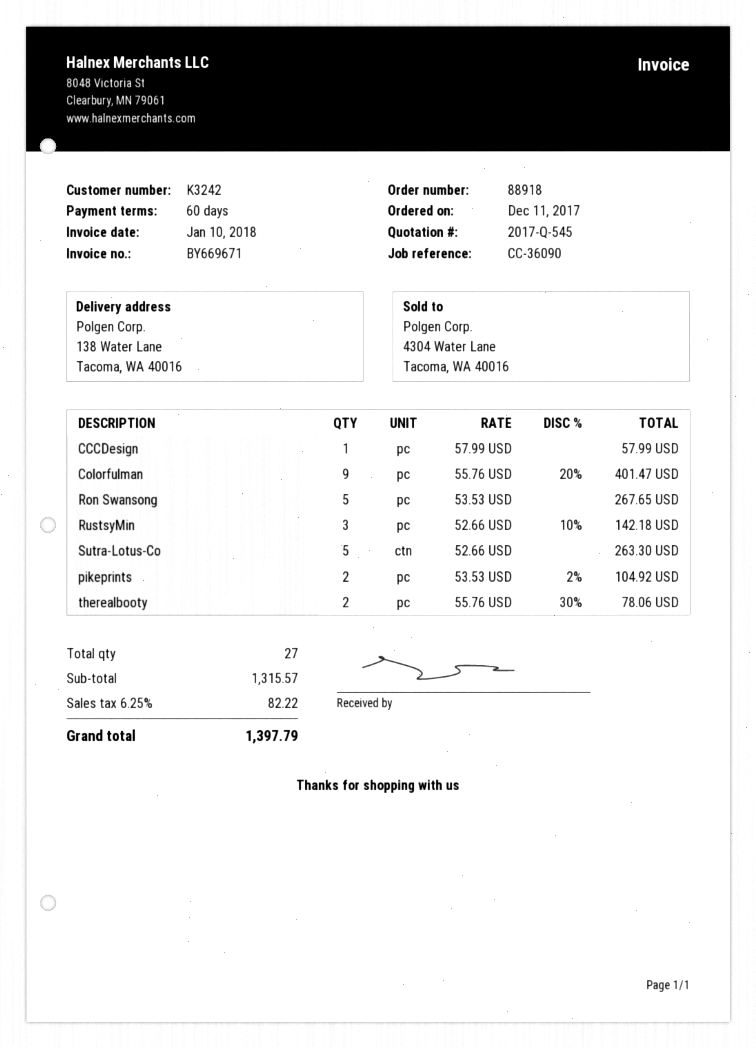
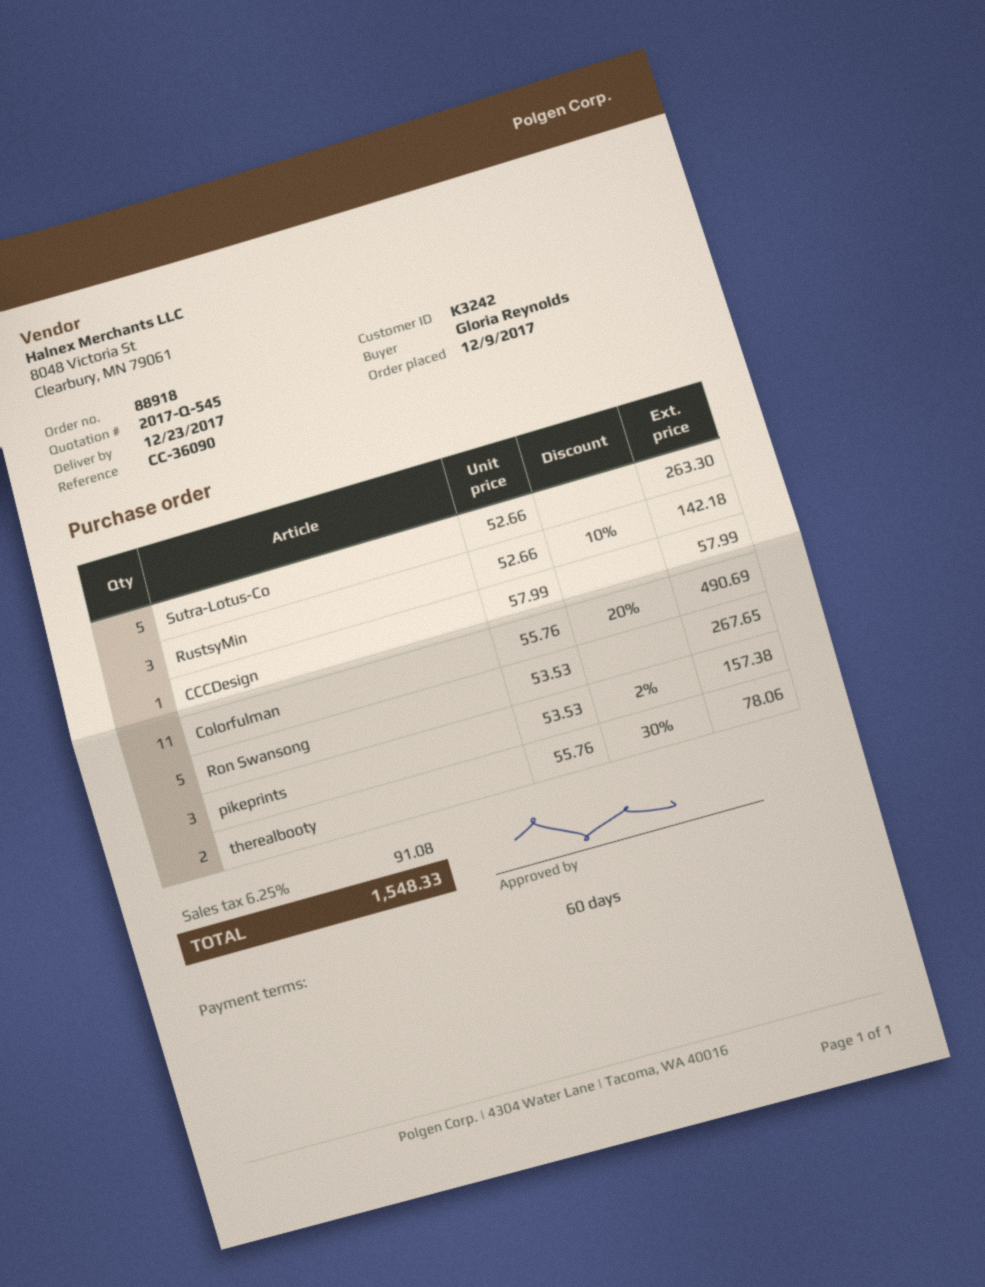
order date: 2017-12-11 -> 2017-12-09
Colorfulman: 9 x 55.76 - 20% = 401.47 -> 11 x 55.76 - 20% = 490.69
pikeprints: 2 x 53.53 - 2% = 104.92 -> 3 x 53.53 - 2% = 157.38
tax: 6.25% = 82.22 -> 6.25% = 91.08
total: 1397.79 -> 1548.33

